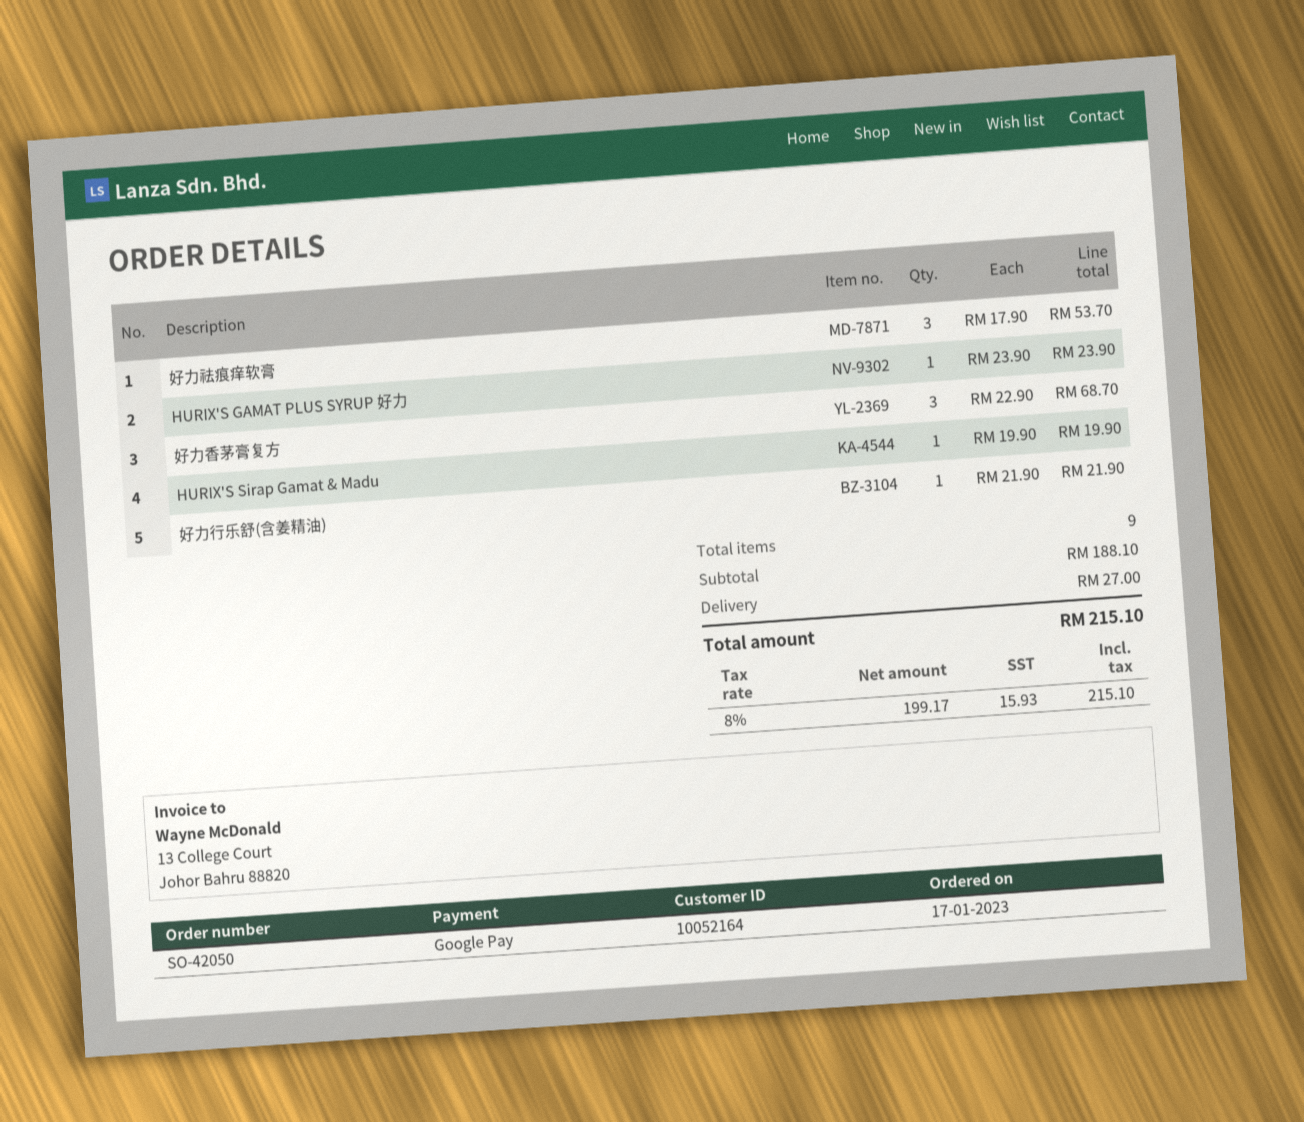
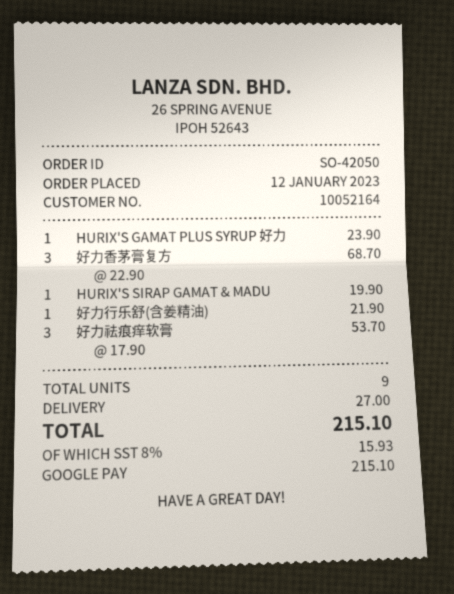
order date: 2023-01-17 -> 2023-01-12

